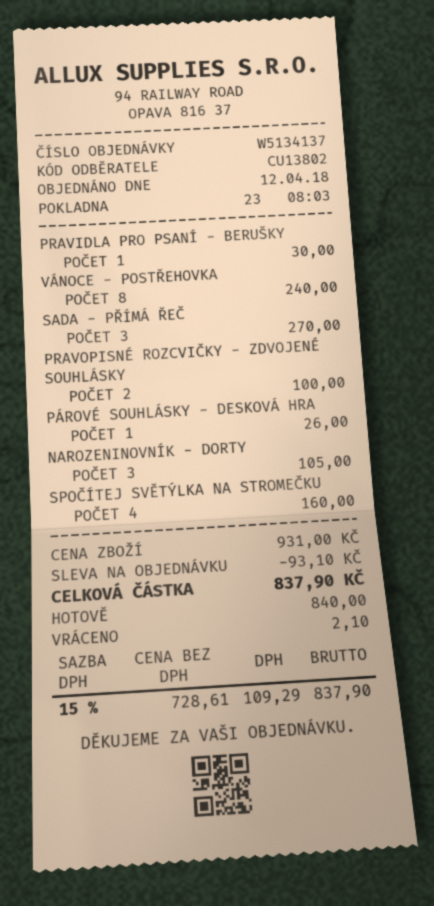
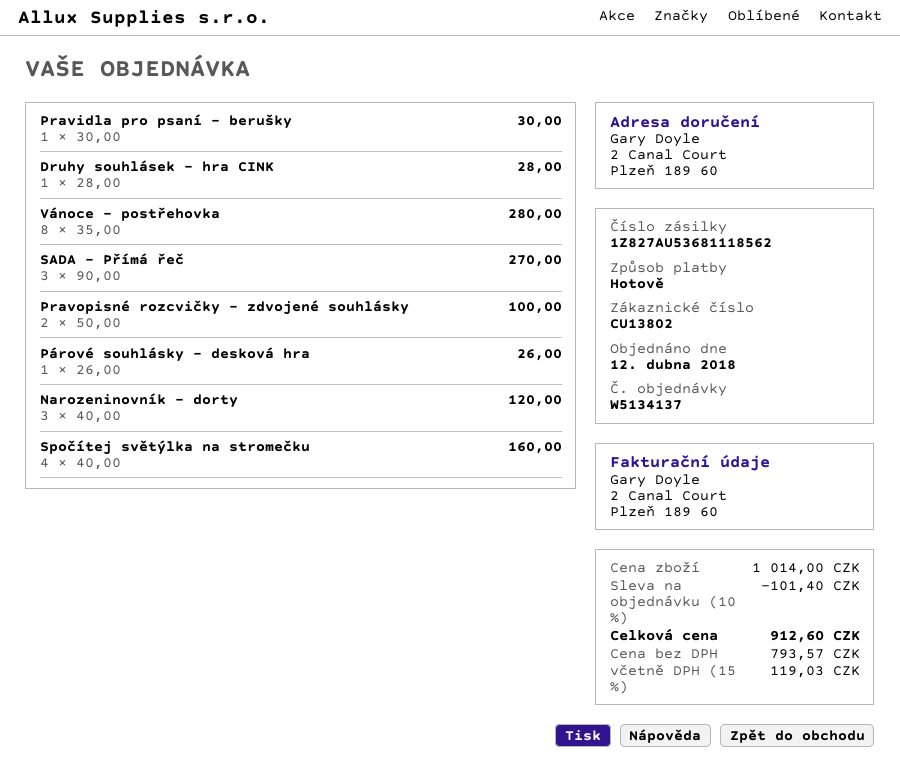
VÁNOCE - POSTŘEHOVKA: 8 for 240.00 -> 8 for 280.00
NAROZENINOVNÍK - DORTY: 3 for 105.00 -> 3 for 120.00
Druhy souhlásek - hra CINK: none -> 1 for 28.00
subtotal: 931.00 -> 1014.00
discount: 93.10 -> 101.40
net: 728.61 -> 793.57
tax: 15% = 109.29 -> 15% = 119.03
total: 837.90 -> 912.60

